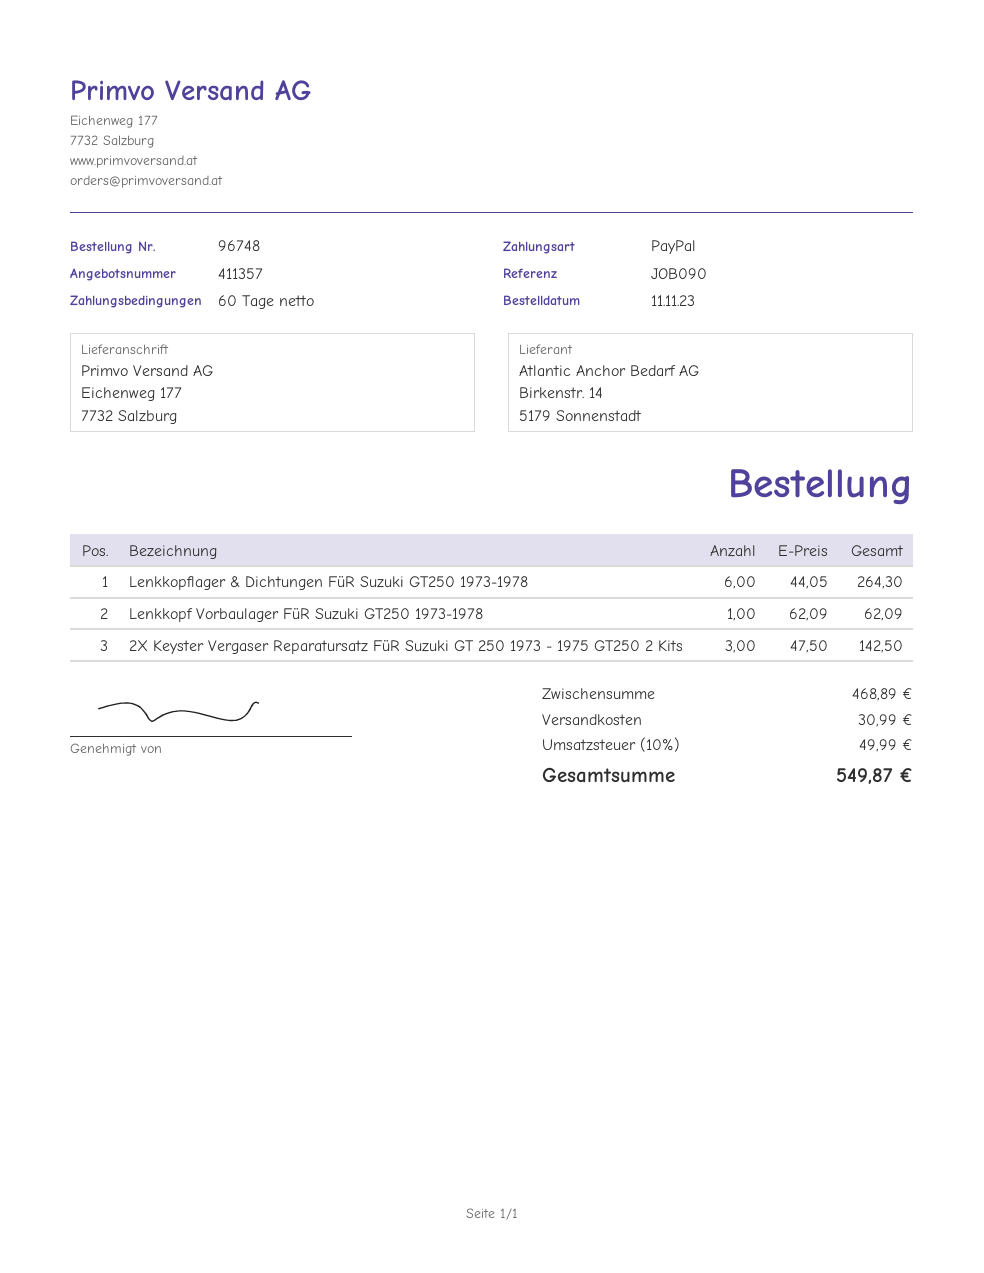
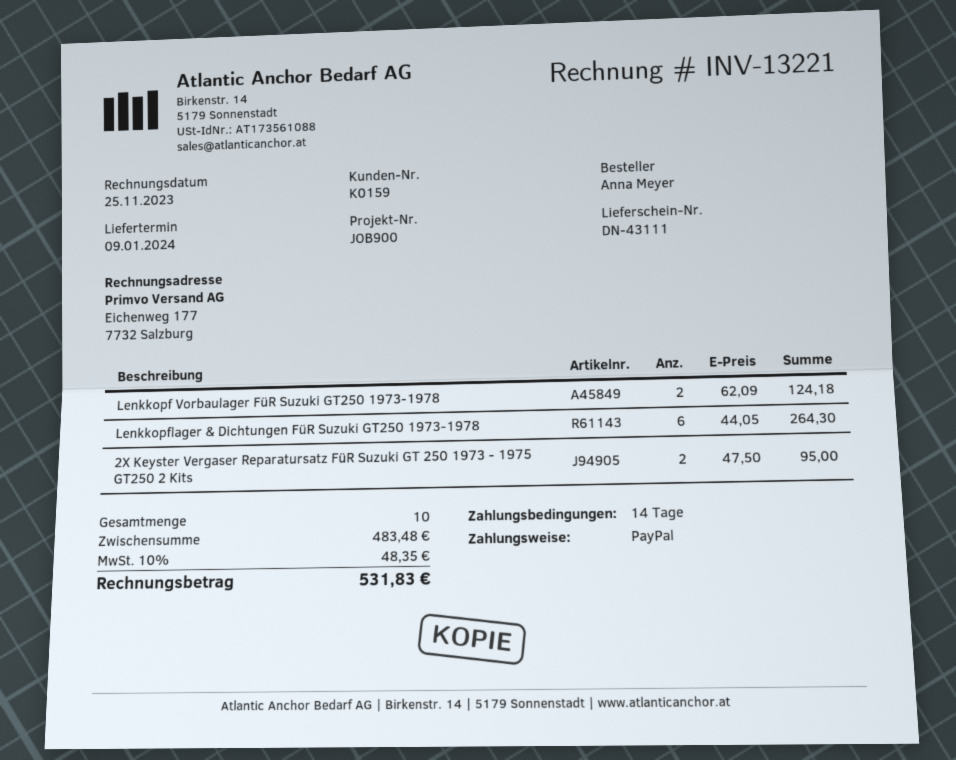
payment terms: 60 days -> 14 days
reference: JOB090 -> JOB900
Lenkkopf Vorbaulager FüR Suzuki GT250 1973-1978: 1 x 62.09 = 62.09 -> 2 x 62.09 = 124.18
2X Keyster Vergaser Reparatursatz FüR Suzuki GT 250 1973 - 1975 GT250 2 Kits: 3 x 47.50 = 142.50 -> 2 x 47.50 = 95.00
subtotal: 468.89 -> 483.48
shipping: 30.99 -> none
tax: 10% = 49.99 -> 10% = 48.35
total: 549.87 -> 531.83

